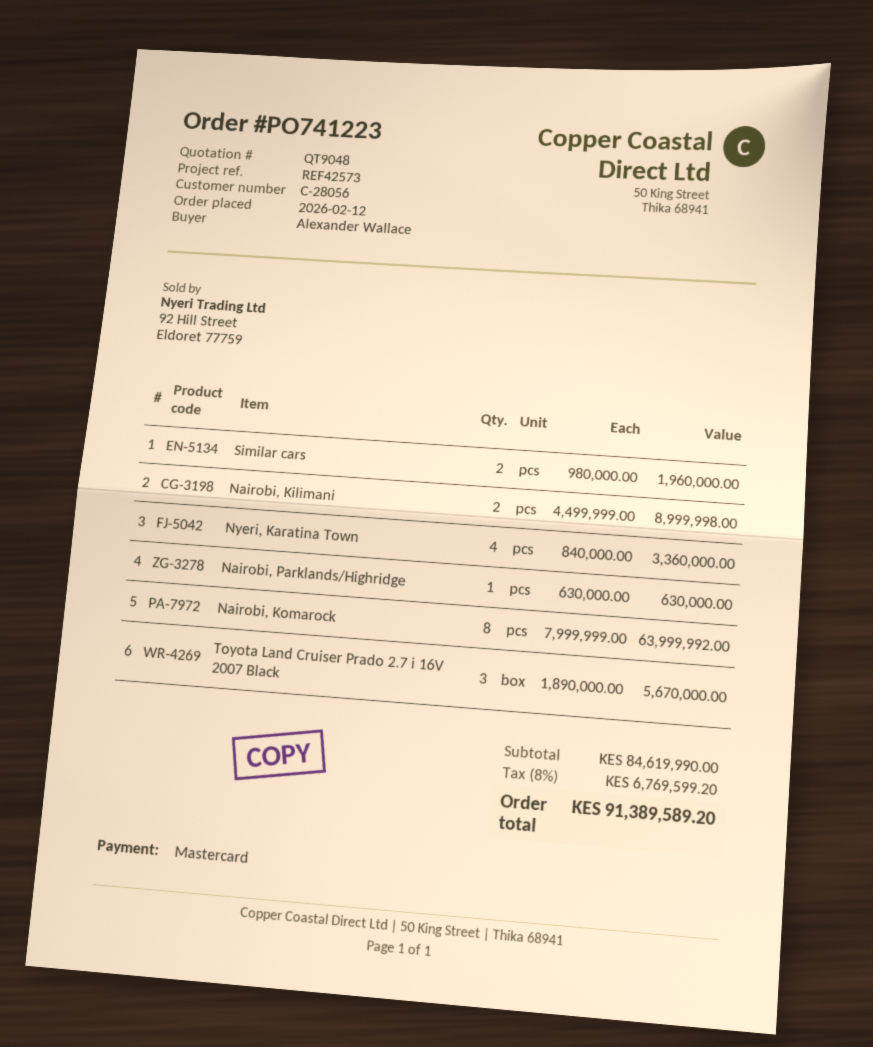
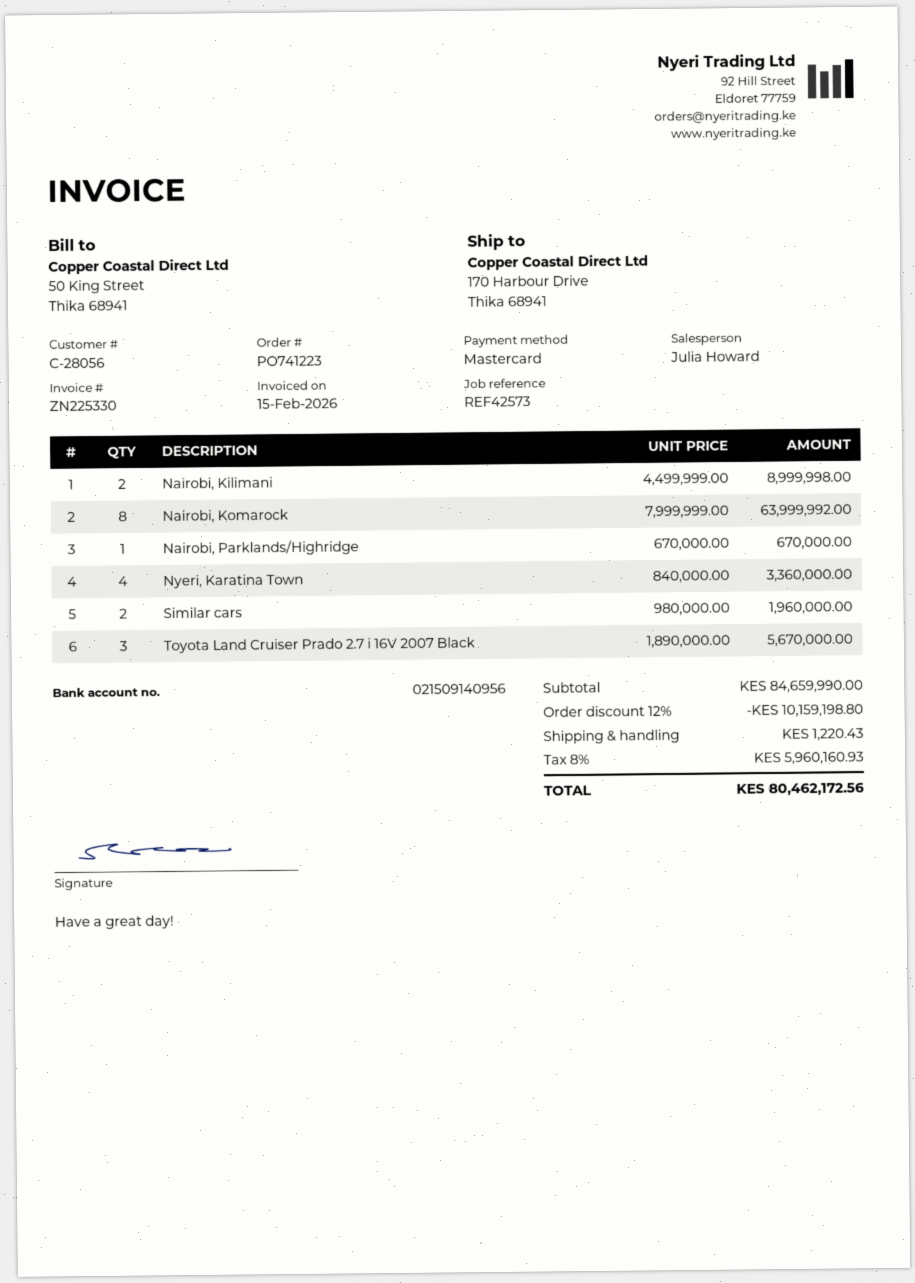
Nairobi, Parklands/Highridge: 1 x 630000.00 = 630000.00 -> 1 x 670000.00 = 670000.00
subtotal: 84619990.00 -> 84659990.00
discount: none -> 12% = 10159198.80
shipping: none -> 1220.43
tax: 8% = 6769599.20 -> 8% = 5960160.93
total: 91389589.20 -> 80462172.56

